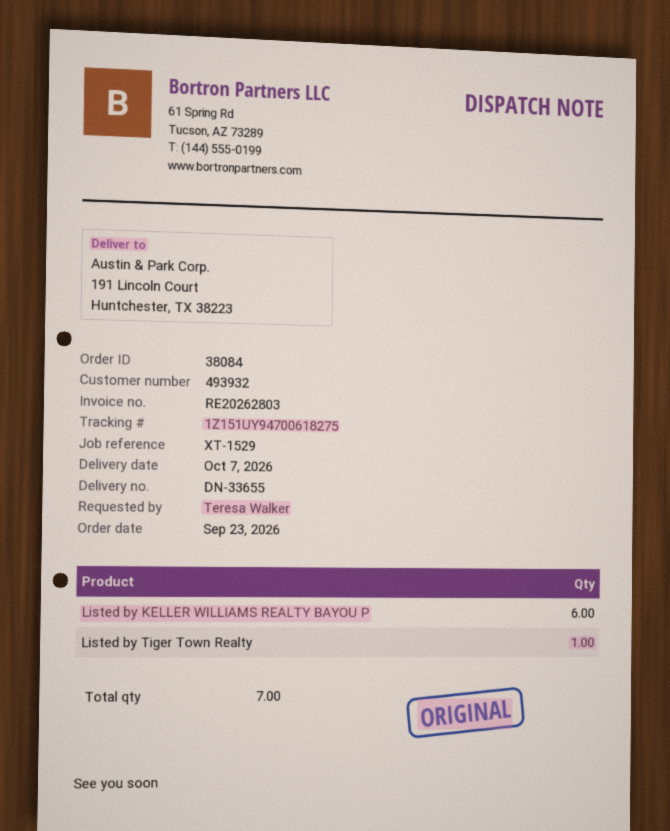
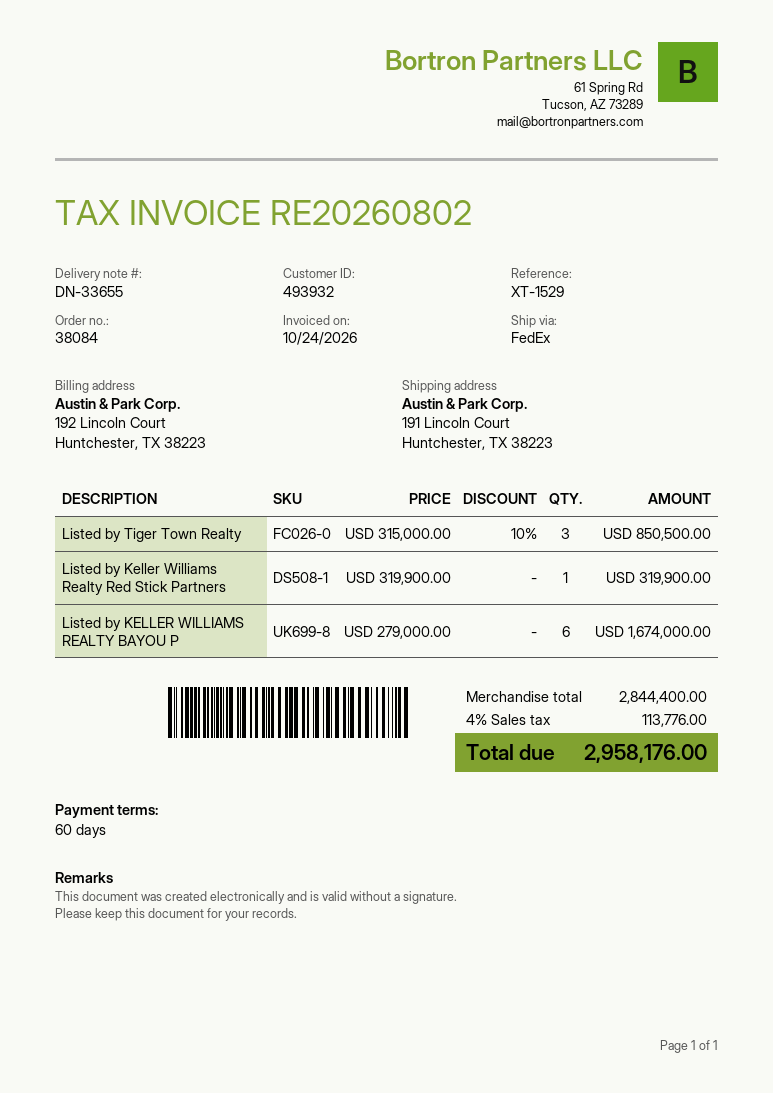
invoice number: RE20262803 -> RE20260802
Listed by Tiger Town Realty: 1 -> 3
Listed by Keller Williams Realty Red Stick Partners: none -> 1

